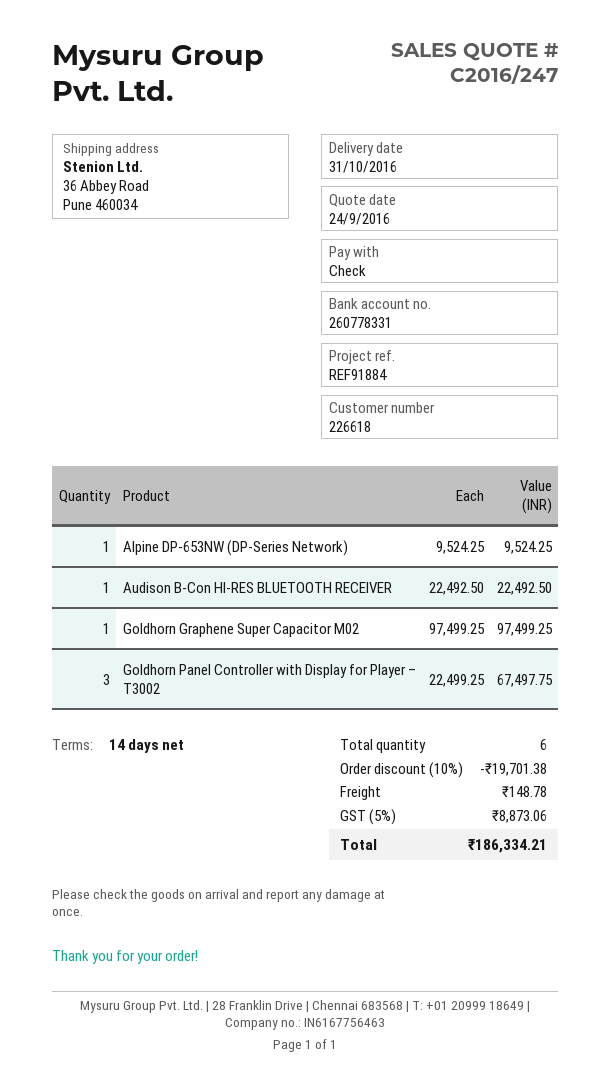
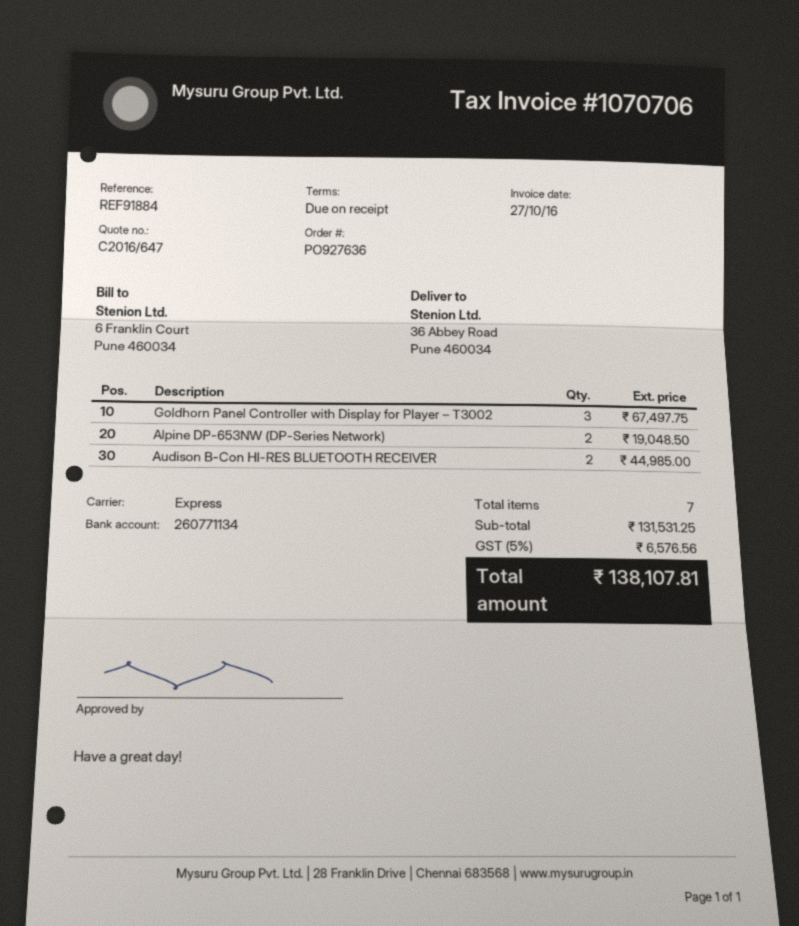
quote number: C2016/247 -> C2016/647
payment terms: 14 days -> on receipt
bank account: 260778331 -> 260771134
Alpine DP-653NW (DP-Series Network): 1 for 9524.25 -> 2 for 19048.50
Audison B-Con HI-RES BLUETOOTH RECEIVER: 1 for 22492.50 -> 2 for 44985.00
Goldhorn Graphene Super Capacitor M02: 1 for 97499.25 -> none
total quantity: 6 -> 7
discount: 10% = 19701.38 -> none
shipping: 148.78 -> none
tax: 5% = 8873.06 -> 5% = 6576.56
total: 186334.21 -> 138107.81

